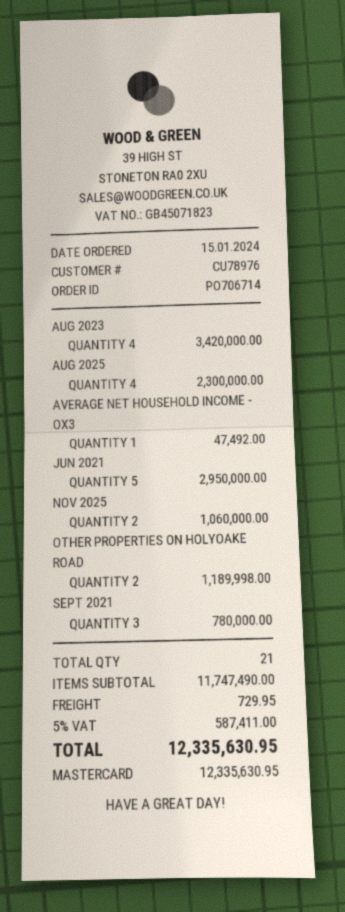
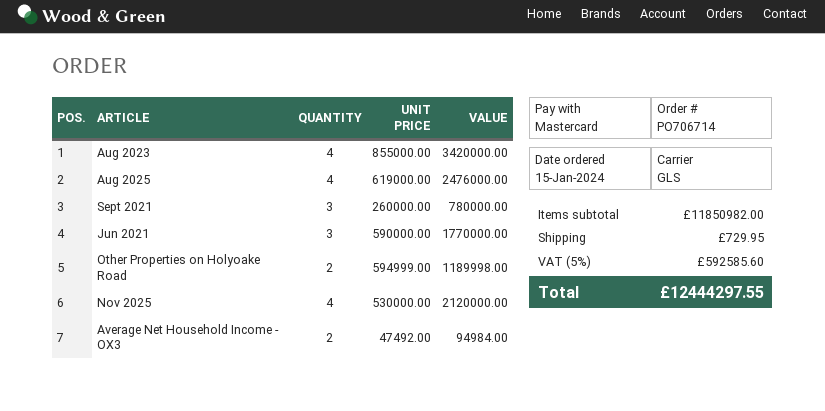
AUG 2025: 4 for 2300000.00 -> 4 for 2476000.00
AVERAGE NET HOUSEHOLD INCOME - OX3: 1 for 47492.00 -> 2 for 94984.00
JUN 2021: 5 for 2950000.00 -> 3 for 1770000.00
NOV 2025: 2 for 1060000.00 -> 4 for 2120000.00
subtotal: 11747490.00 -> 11850982.00
tax: 5% = 587411.00 -> 5% = 592585.60
total: 12335630.95 -> 12444297.55

